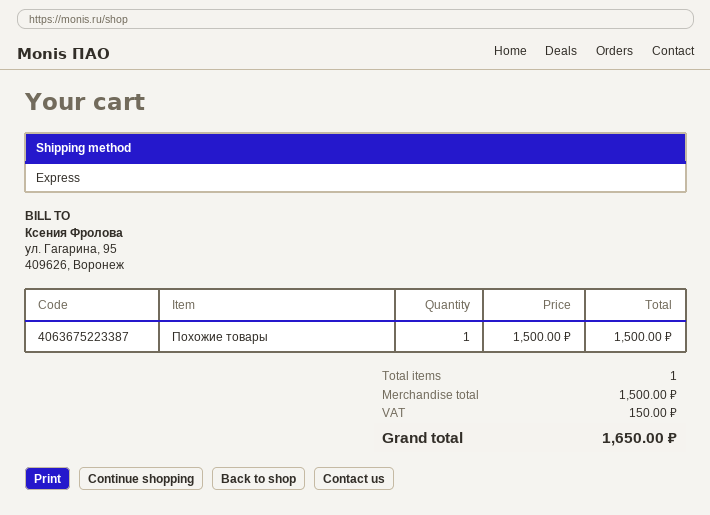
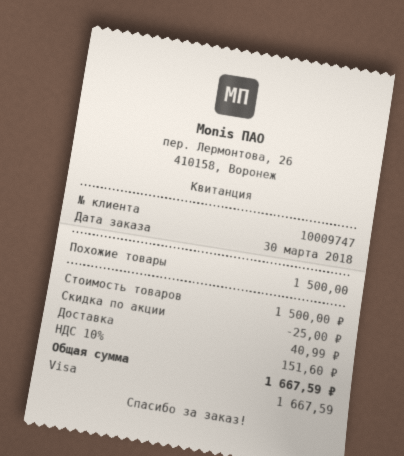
discount: none -> 25.00
shipping: none -> 40.99
tax: 150.00 -> 151.60
total: 1650.00 -> 1667.59

